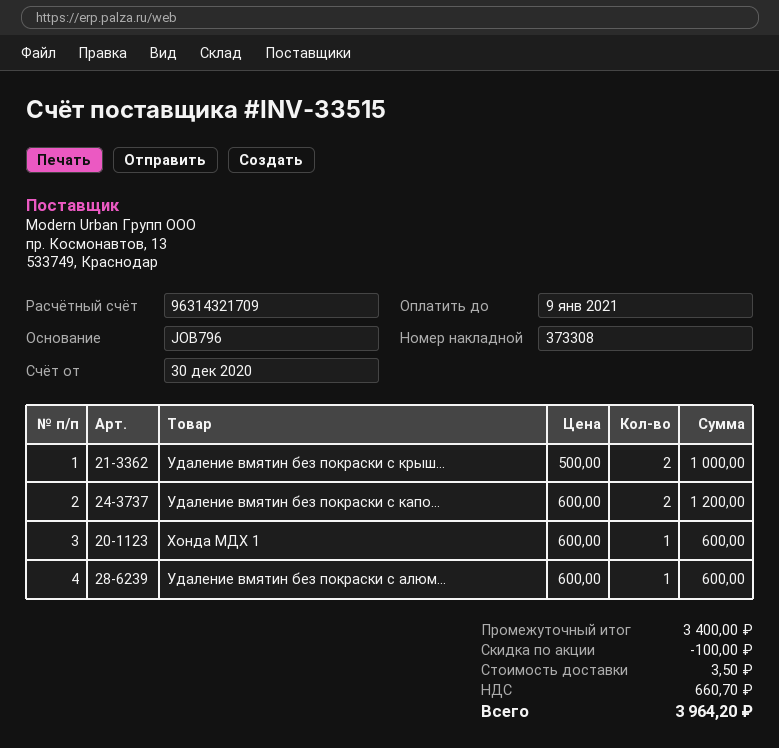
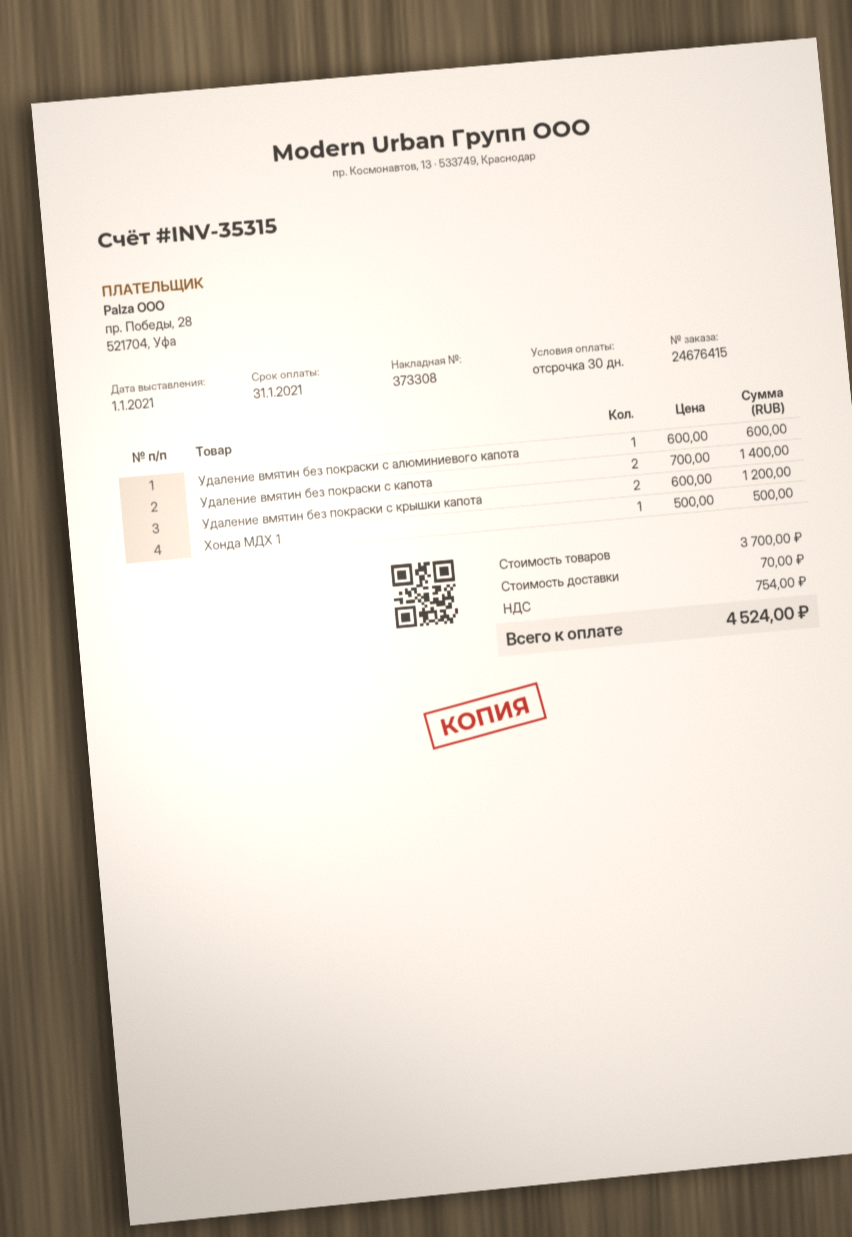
invoice number: INV-33515 -> INV-35315
invoice date: 2020-12-30 -> 2021-01-01
due date: 2021-01-09 -> 2021-01-31
Удаление вмятин без покраски с крыш...: 2 x 500.00 = 1000.00 -> 2 x 600.00 = 1200.00
Удаление вмятин без покраски с капо...: 2 x 600.00 = 1200.00 -> 2 x 700.00 = 1400.00
Хонда МДХ 1: 1 x 600.00 = 600.00 -> 1 x 500.00 = 500.00
subtotal: 3400.00 -> 3700.00
discount: 100.00 -> none
shipping: 3.50 -> 70.00
tax: 660.70 -> 754.00
total: 3964.20 -> 4524.00

